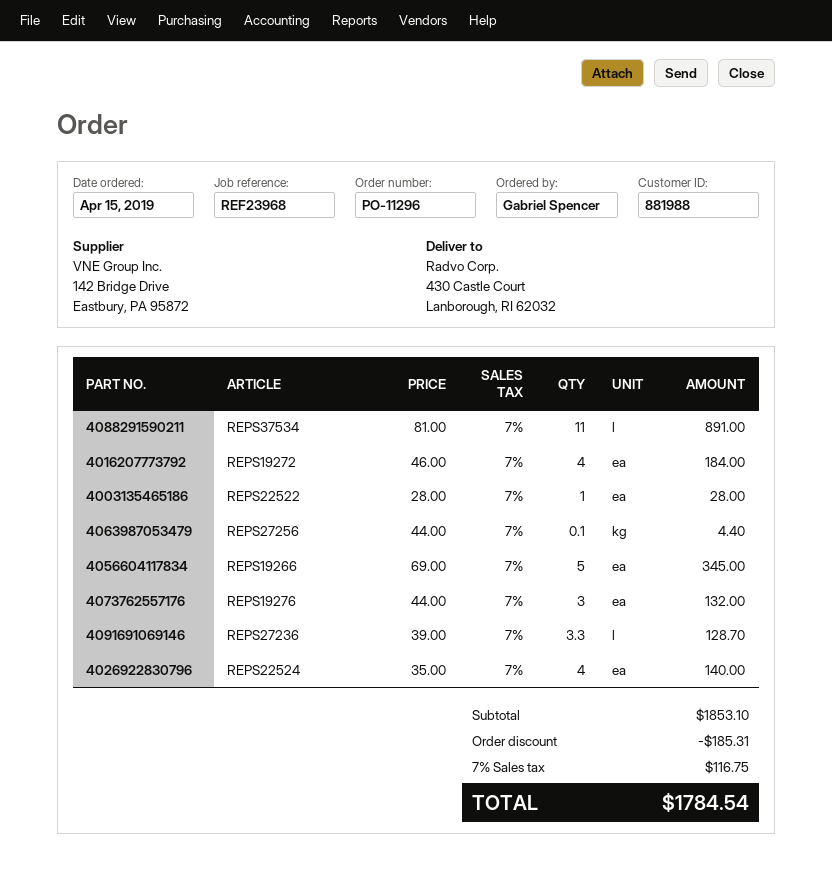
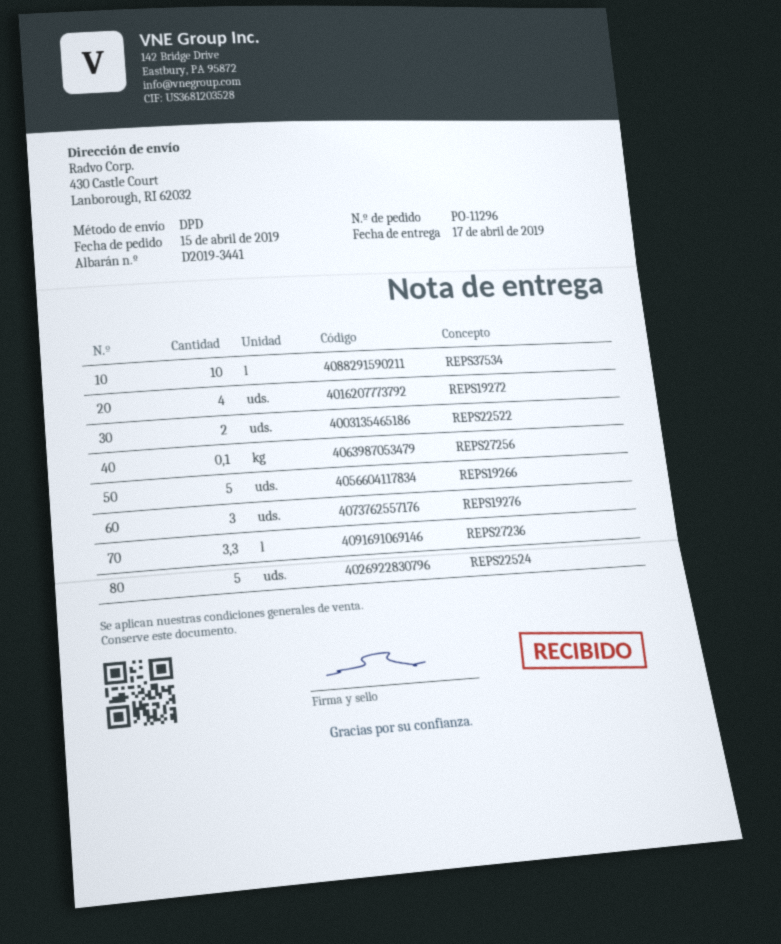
REPS37534: 11 -> 10
REPS22522: 1 -> 2
REPS22524: 4 -> 5

